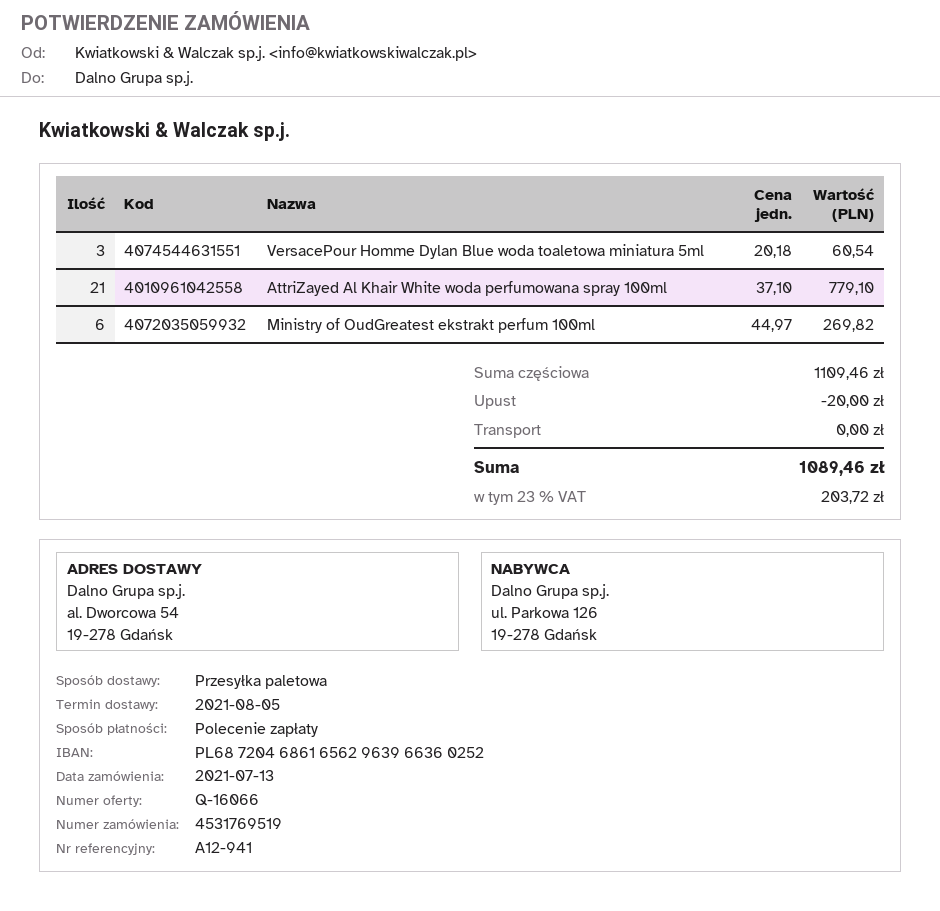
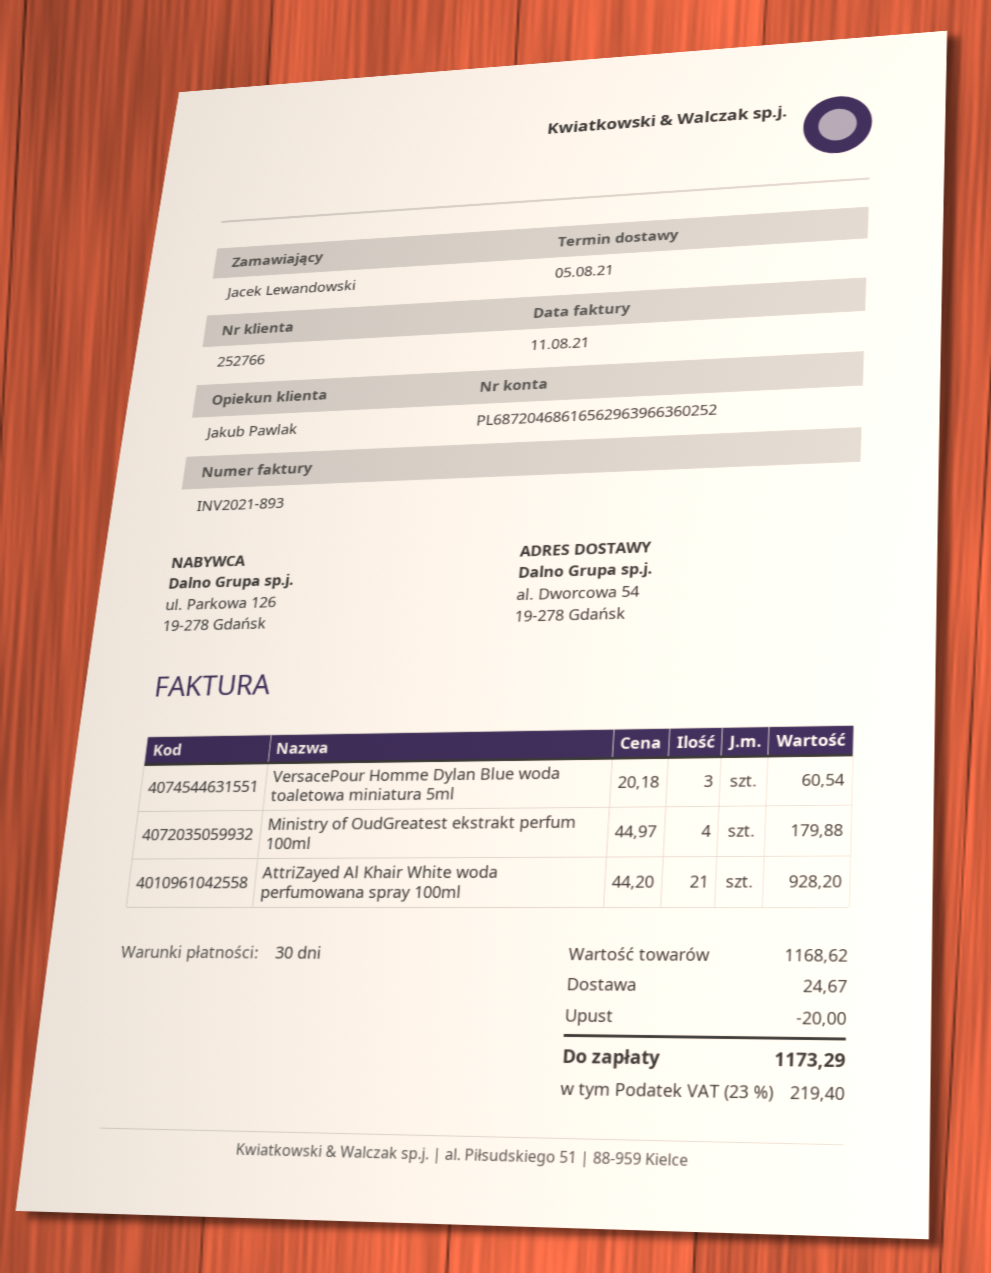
AttriZayed Al Khair White woda perfumowana spray 100ml: 21 x 37.10 = 779.10 -> 21 x 44.20 = 928.20
Ministry of OudGreatest ekstrakt perfum 100ml: 6 x 44.97 = 269.82 -> 4 x 44.97 = 179.88
subtotal: 1109.46 -> 1168.62
shipping: 0.00 -> 24.67
tax: 23% = 203.72 -> 23% = 219.40
total: 1089.46 -> 1173.29

